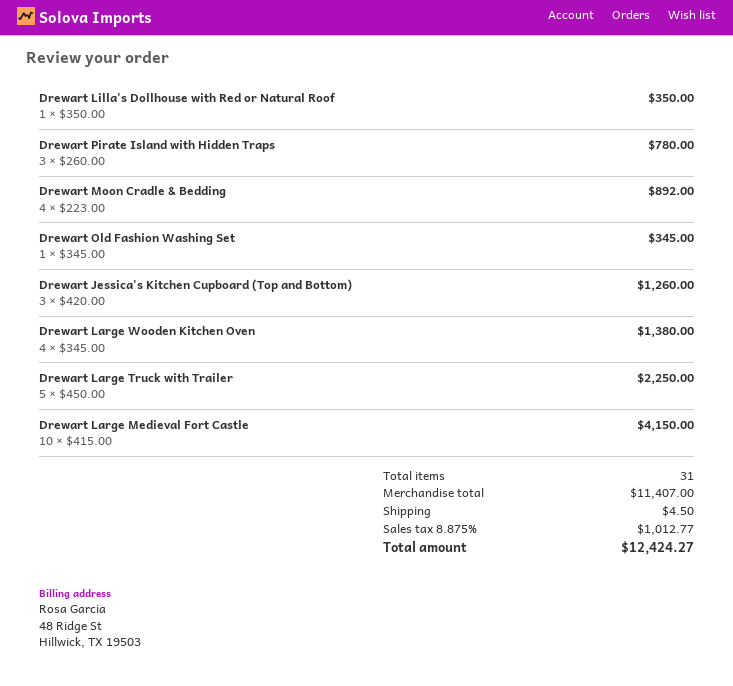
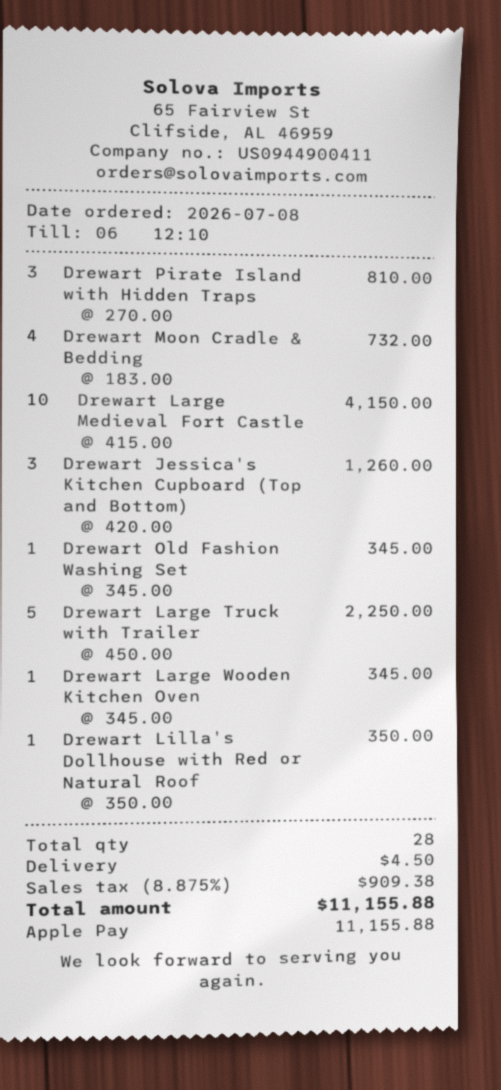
Drewart Pirate Island with Hidden Traps: 3 x 260.00 = 780.00 -> 3 x 270.00 = 810.00
Drewart Moon Cradle & Bedding: 4 x 223.00 = 892.00 -> 4 x 183.00 = 732.00
Drewart Large Wooden Kitchen Oven: 4 x 345.00 = 1380.00 -> 1 x 345.00 = 345.00
total quantity: 31 -> 28
tax: 8.875% = 1012.77 -> 8.875% = 909.38
total: 12424.27 -> 11155.88

